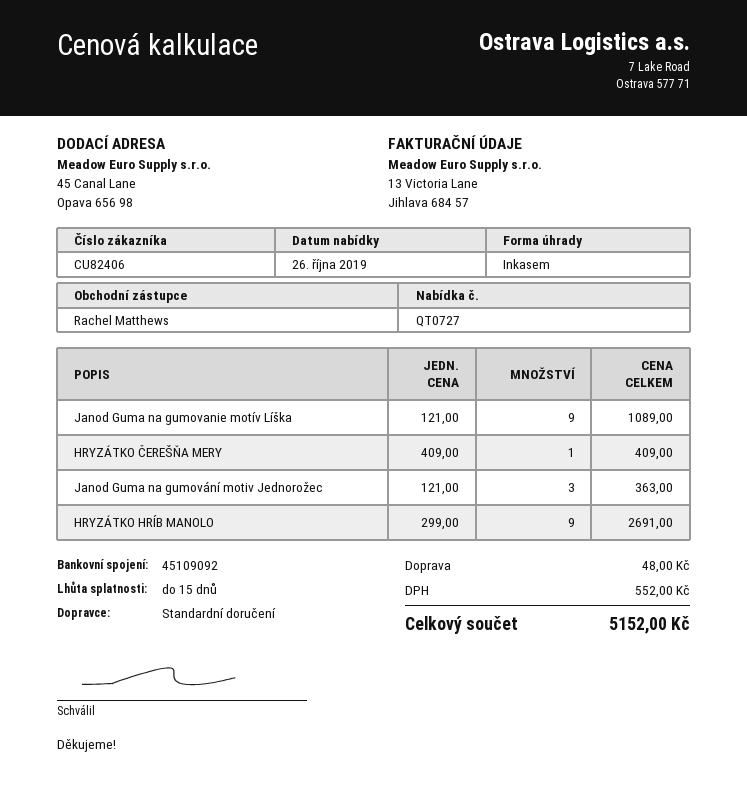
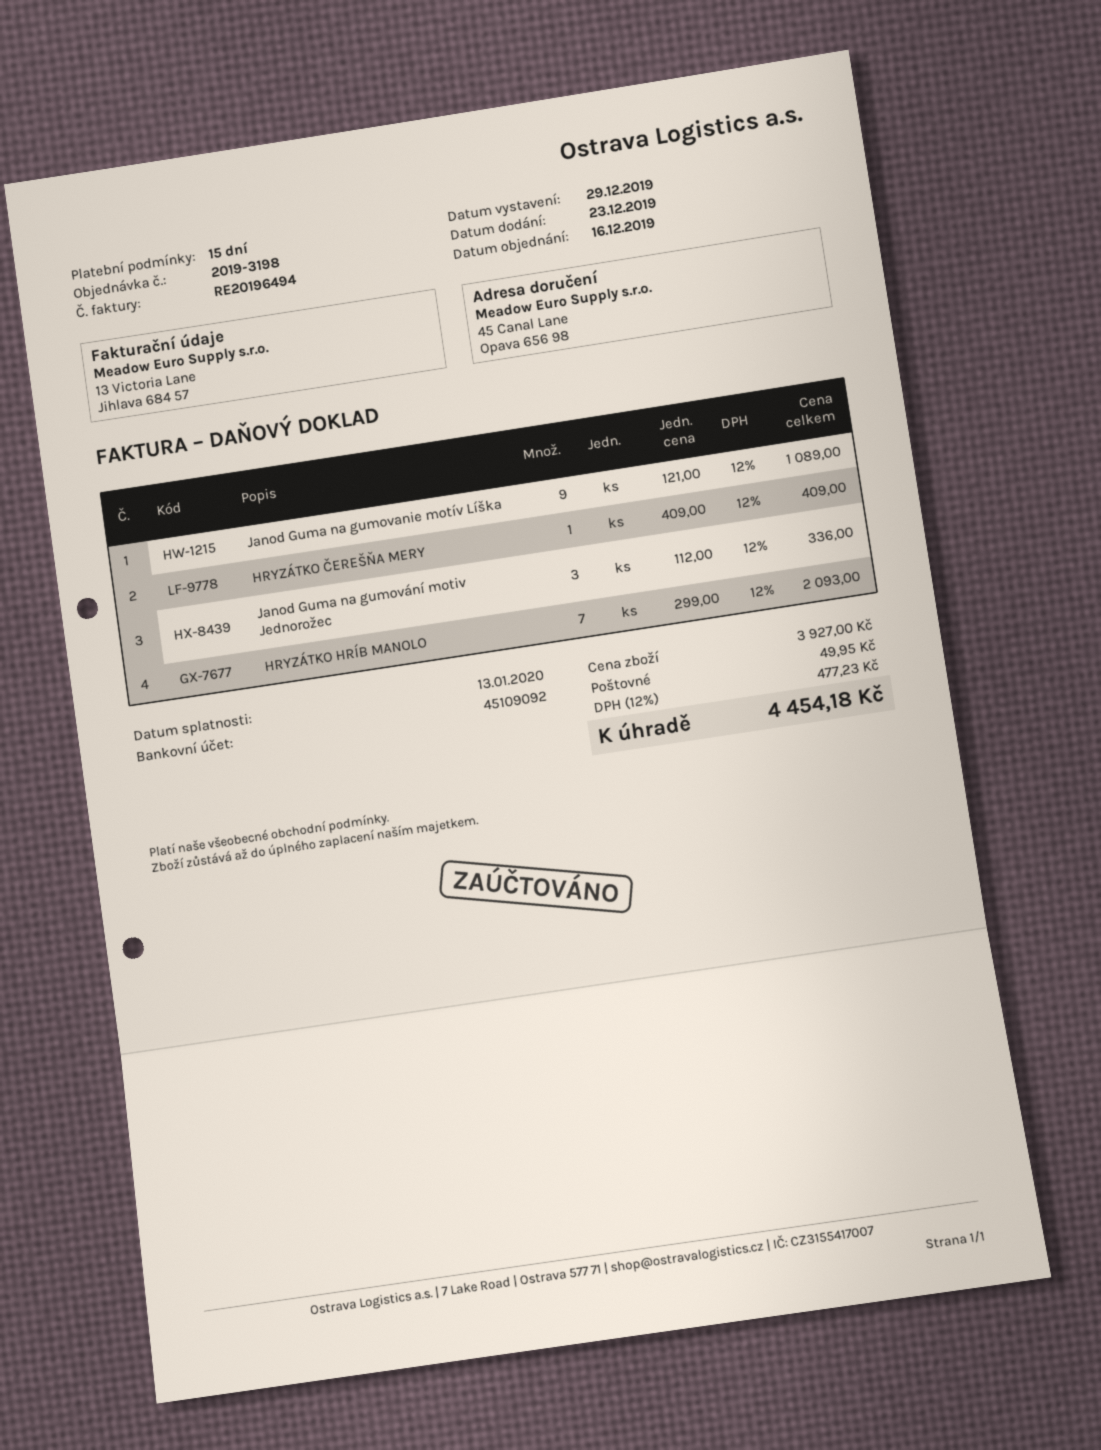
Janod Guma na gumování motiv Jednorožec: 3 x 121.00 = 363.00 -> 3 x 112.00 = 336.00
HRYZÁTKO HRÍB MANOLO: 9 x 299.00 = 2691.00 -> 7 x 299.00 = 2093.00
shipping: 48.00 -> 49.95
tax: 552.00 -> 477.23
total: 5152.00 -> 4454.18

